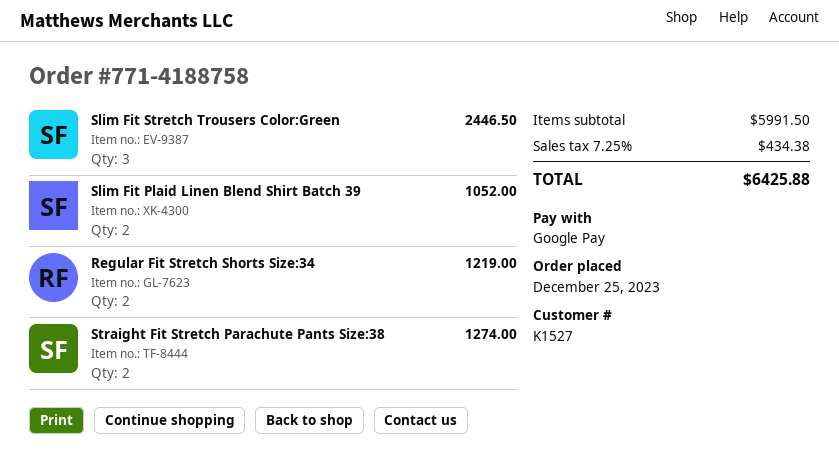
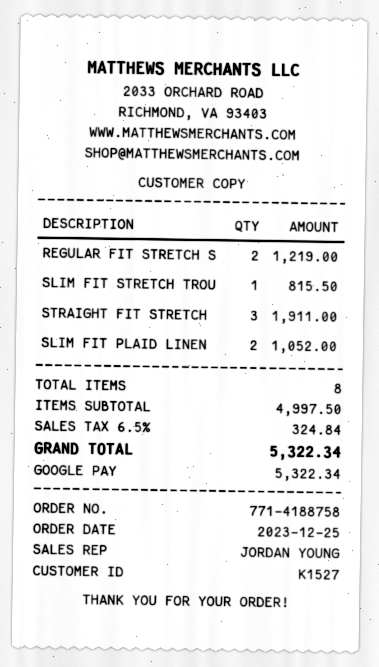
Slim Fit Stretch Trousers Color:Green: 3 for 2446.50 -> 1 for 815.50
Straight Fit Stretch Parachute Pants Size:38: 2 for 1274.00 -> 3 for 1911.00
subtotal: 5991.50 -> 4997.50
tax: 7.25% = 434.38 -> 6.5% = 324.84
total: 6425.88 -> 5322.34

